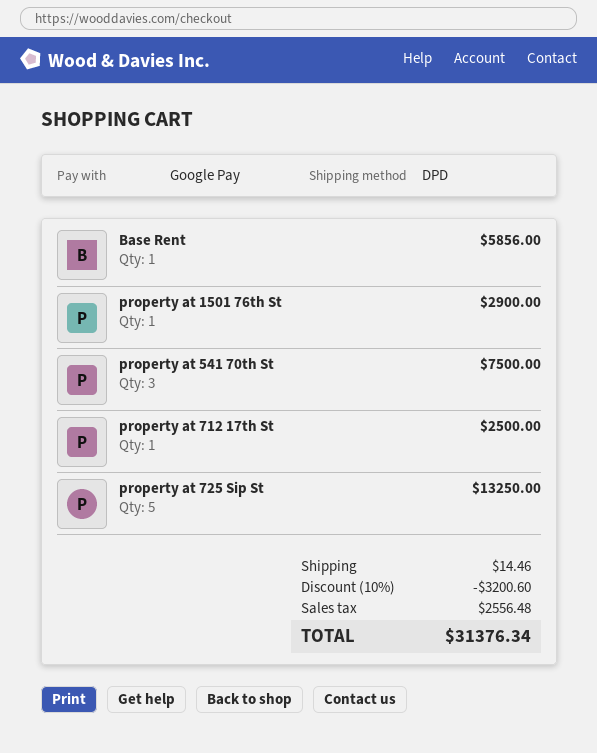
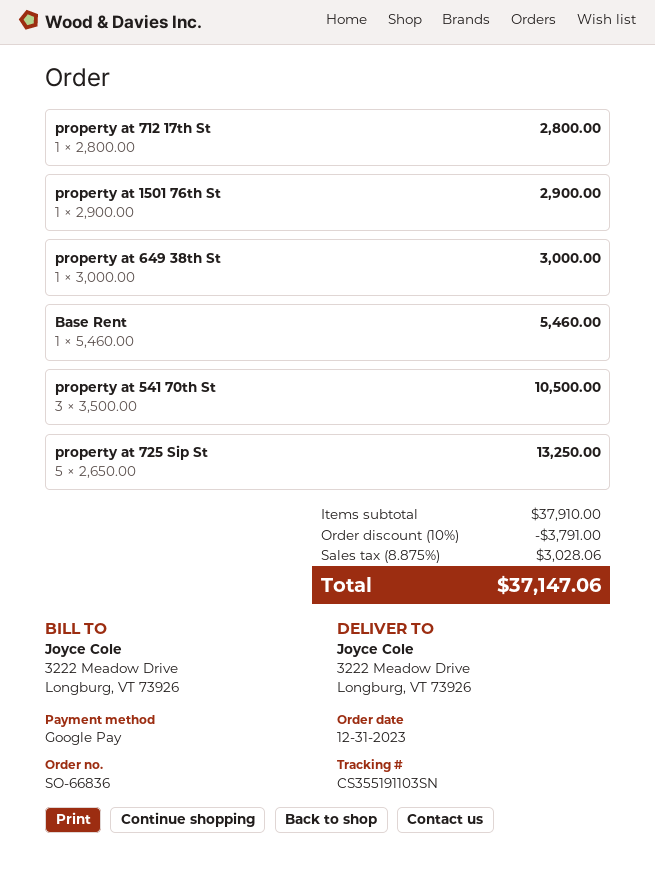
Base Rent: 1 for 5856.00 -> 1 for 5460.00
property at 541 70th St: 3 for 7500.00 -> 3 for 10500.00
property at 712 17th St: 1 for 2500.00 -> 1 for 2800.00
property at 649 38th St: none -> 1 for 3000.00
discount: 10% = 3200.60 -> 10% = 3791.00
shipping: 14.46 -> none
tax: 2556.48 -> 3028.06
total: 31376.34 -> 37147.06

